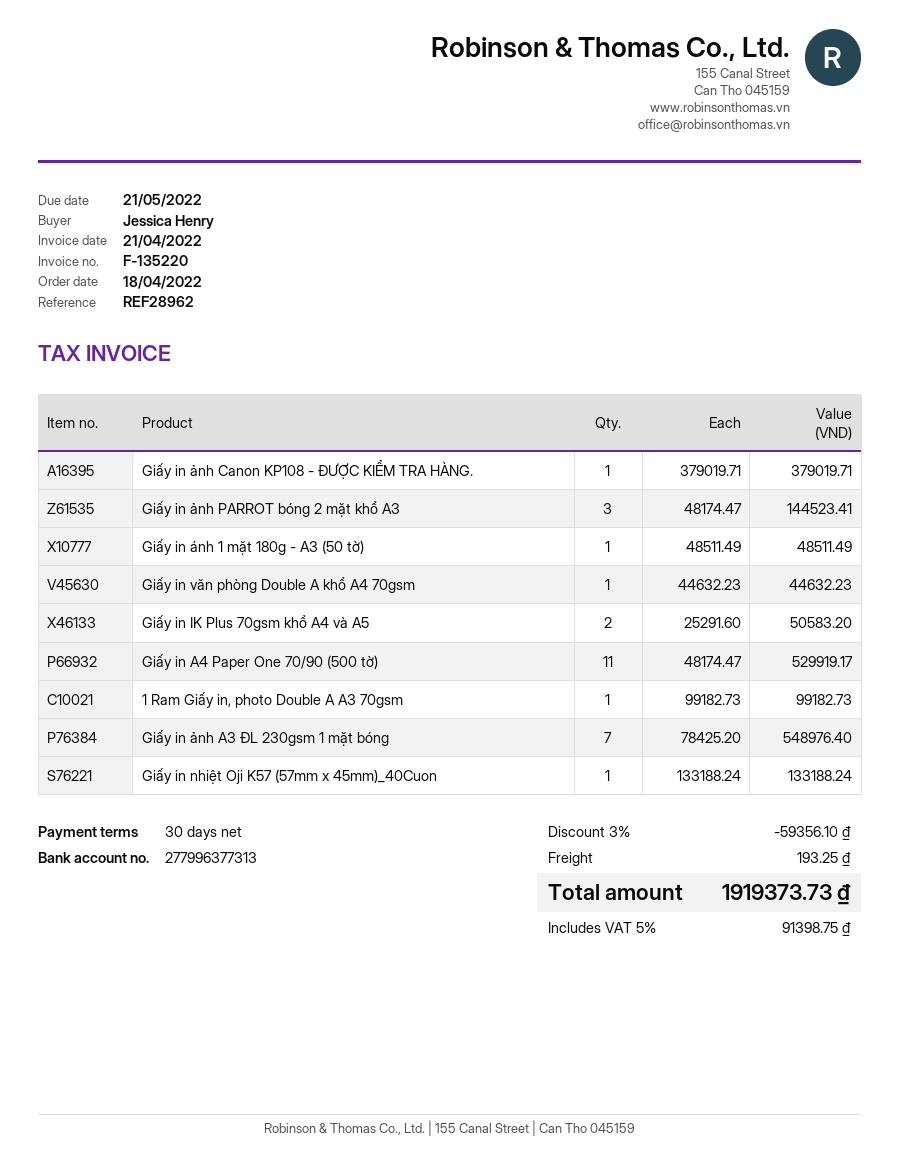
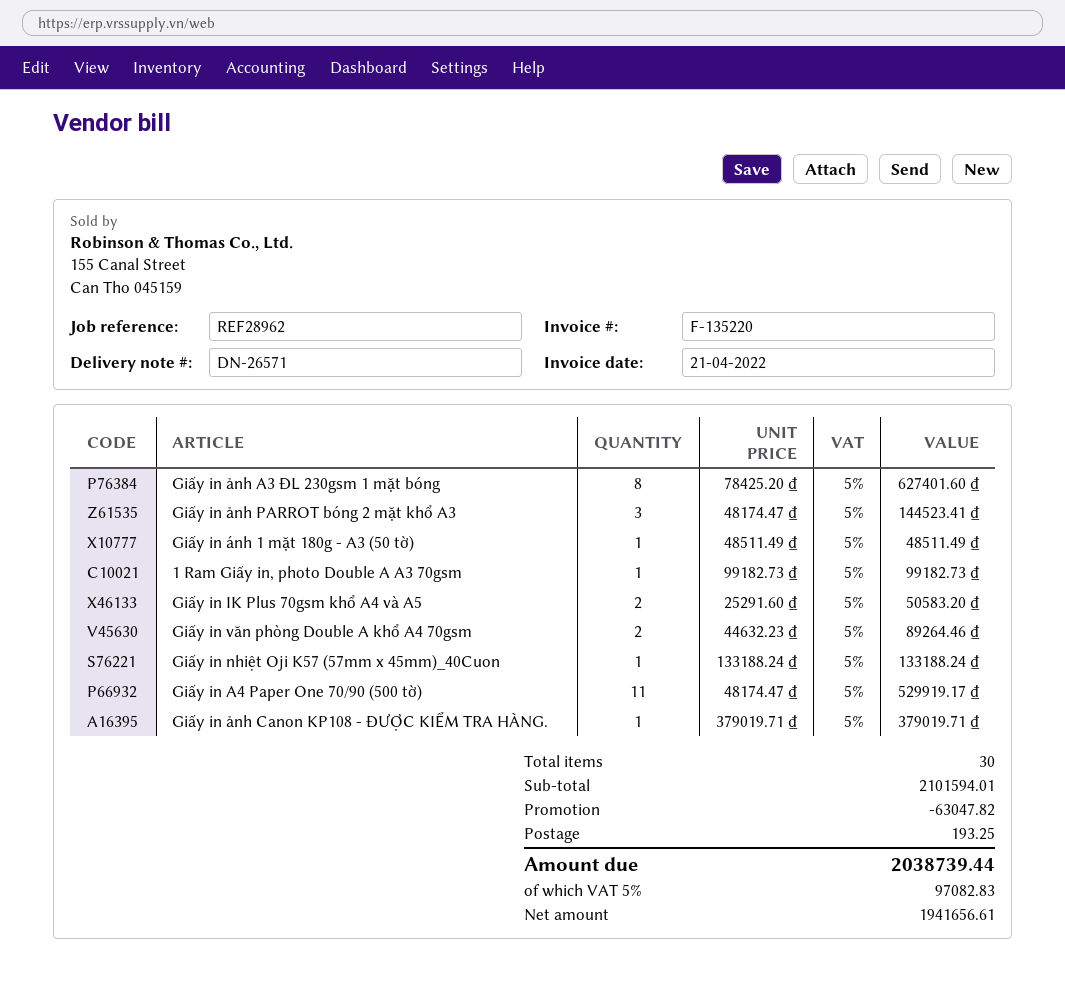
Giấy in văn phòng Double A khổ A4 70gsm: 1 x 44632.23 = 44632.23 -> 2 x 44632.23 = 89264.46
Giấy in ảnh A3 ĐL 230gsm 1 mặt bóng: 7 x 78425.20 = 548976.40 -> 8 x 78425.20 = 627401.60
discount: 59356.10 -> 63047.82
tax: 5% = 91398.75 -> 5% = 97082.83
total: 1919373.73 -> 2038739.44

